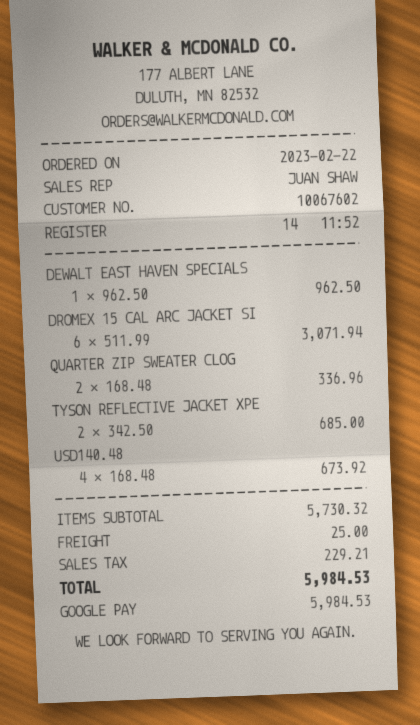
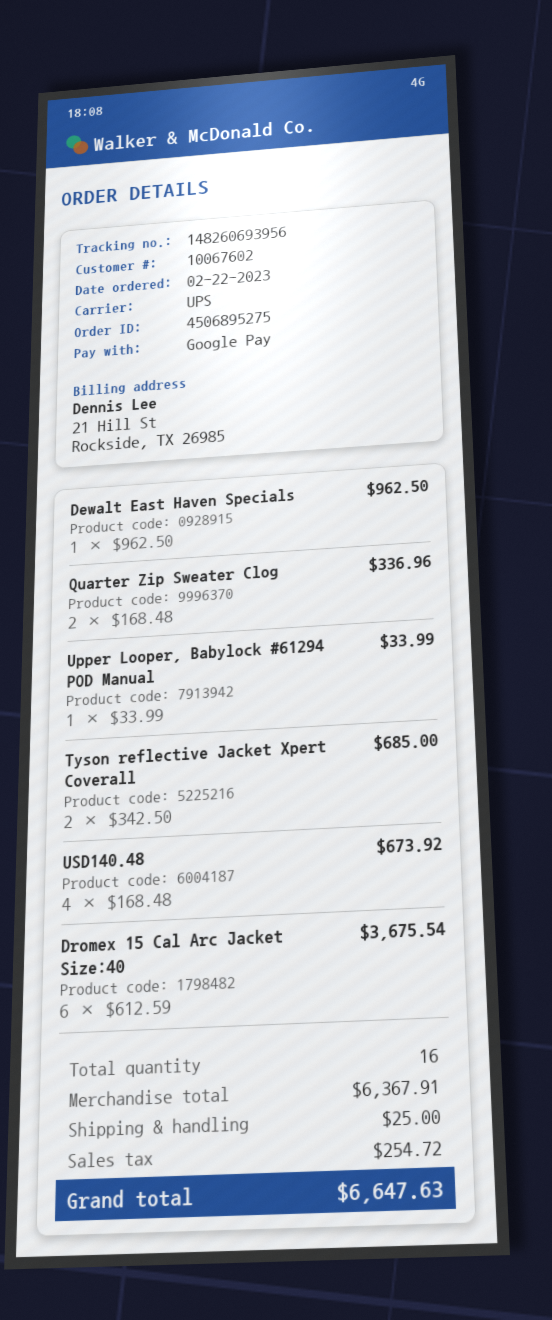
DROMEX 15 CAL ARC JACKET SI: 6 x 511.99 = 3071.94 -> 6 x 612.59 = 3675.54
Upper Looper, Babylock #61294 POD Manual: none -> 1 x 33.99 = 33.99
subtotal: 5730.32 -> 6367.91
tax: 229.21 -> 254.72
total: 5984.53 -> 6647.63

